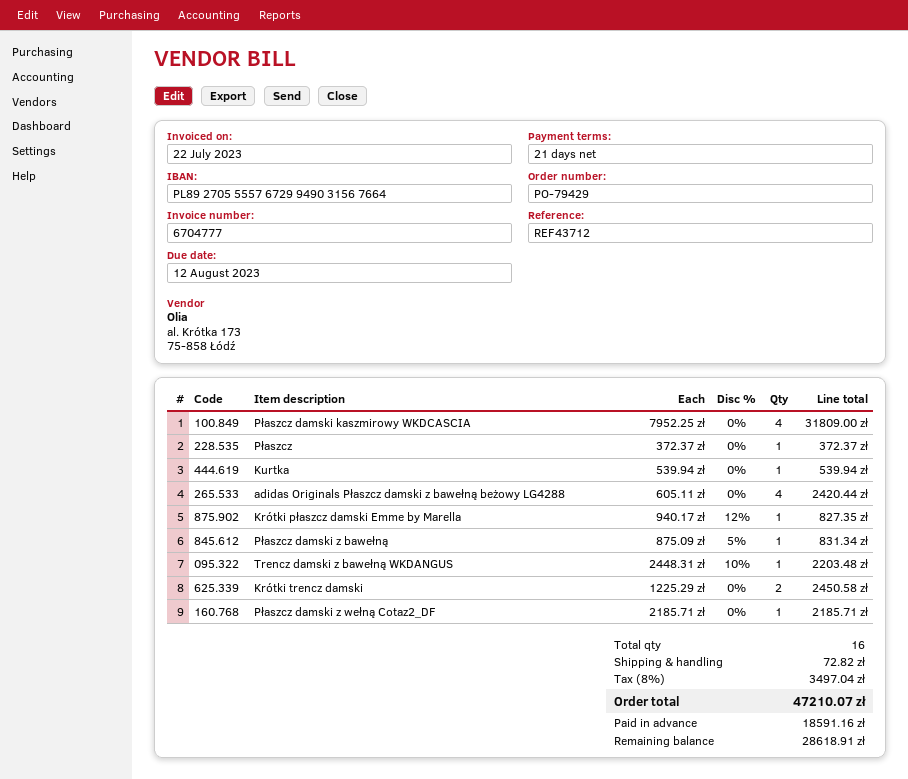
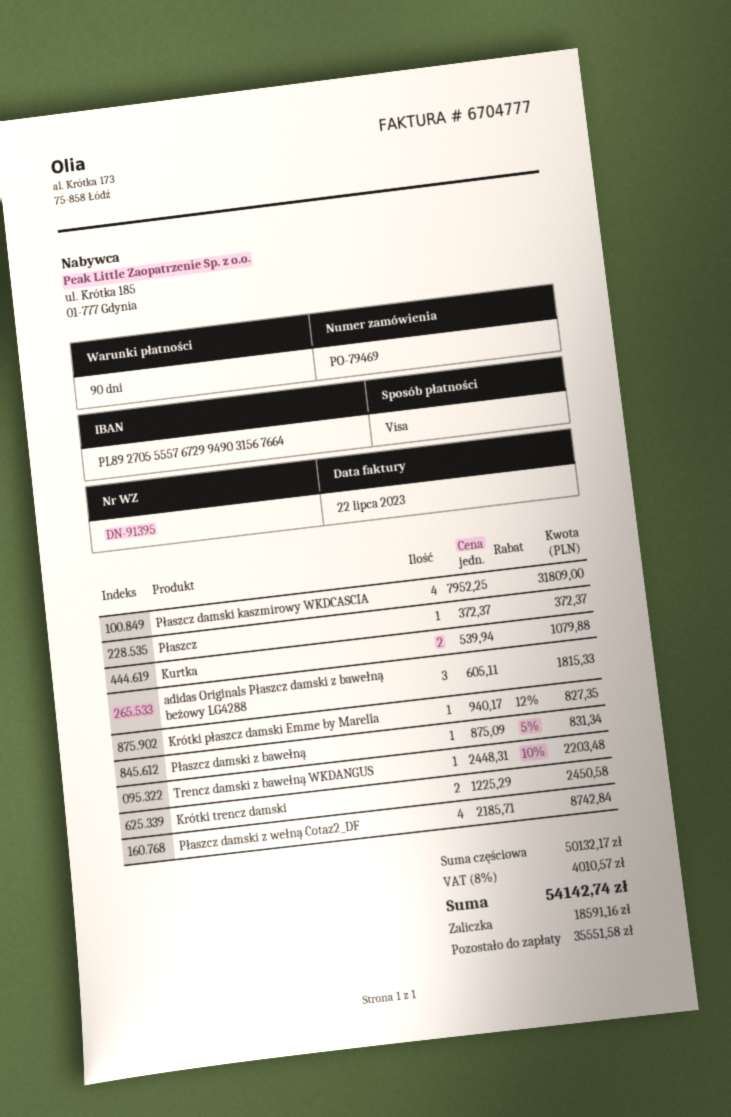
order number: PO-79429 -> PO-79469
payment terms: 21 days -> 90 days
Kurtka: 1 x 539.94 = 539.94 -> 2 x 539.94 = 1079.88
adidas Originals Płaszcz damski z bawełną beżowy LG4288: 4 x 605.11 = 2420.44 -> 3 x 605.11 = 1815.33
Płaszcz damski z wełną Cotaz2_DF: 1 x 2185.71 = 2185.71 -> 4 x 2185.71 = 8742.84
shipping: 72.82 -> none
tax: 8% = 3497.04 -> 8% = 4010.57
total: 47210.07 -> 54142.74
balance: 28618.91 -> 35551.58

